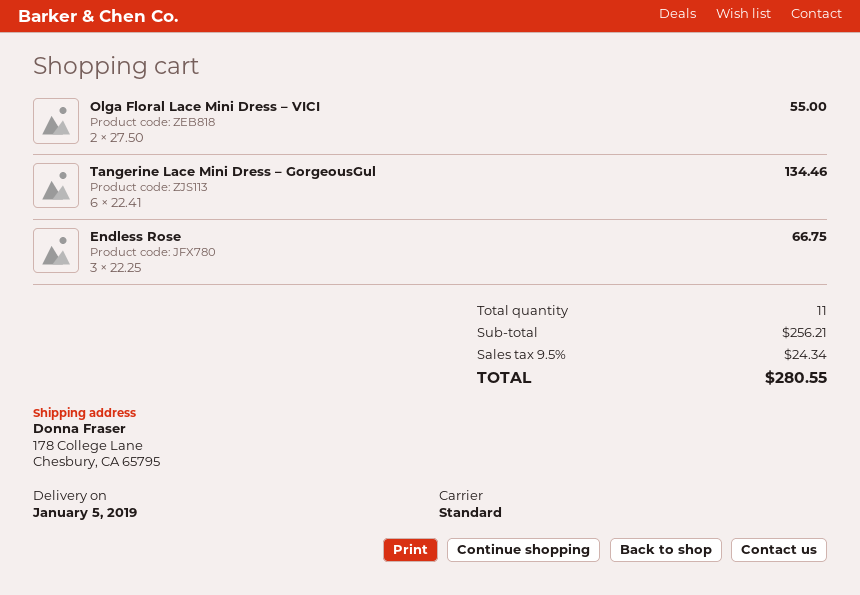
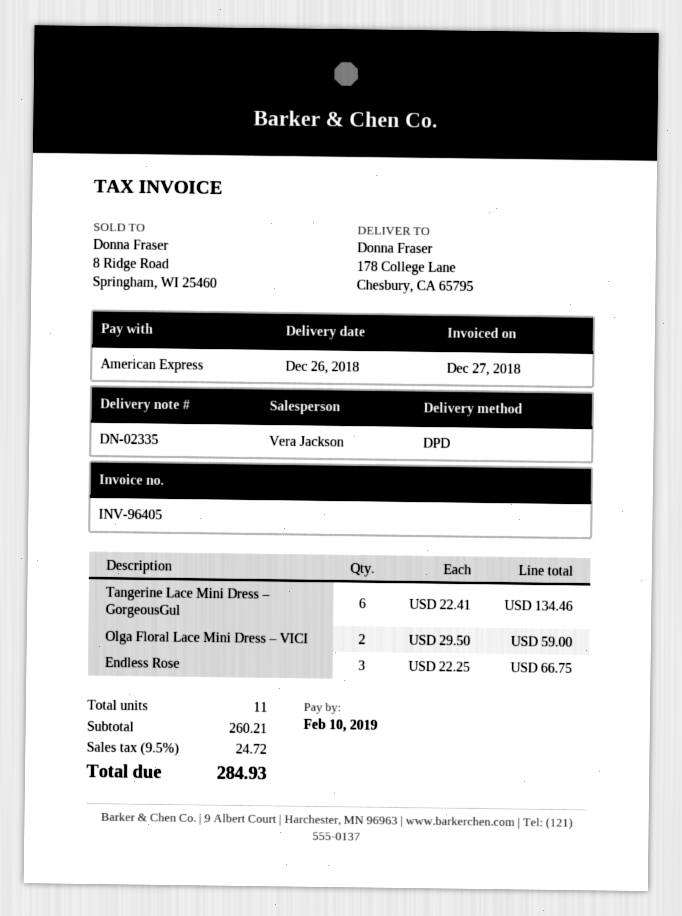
delivery date: 2019-01-05 -> 2018-12-26
shipping method: standard -> DPD
Olga Floral Lace Mini Dress – VICI: 2 x 27.50 = 55.00 -> 2 x 29.50 = 59.00
subtotal: 256.21 -> 260.21
tax: 9.5% = 24.34 -> 9.5% = 24.72
total: 280.55 -> 284.93

